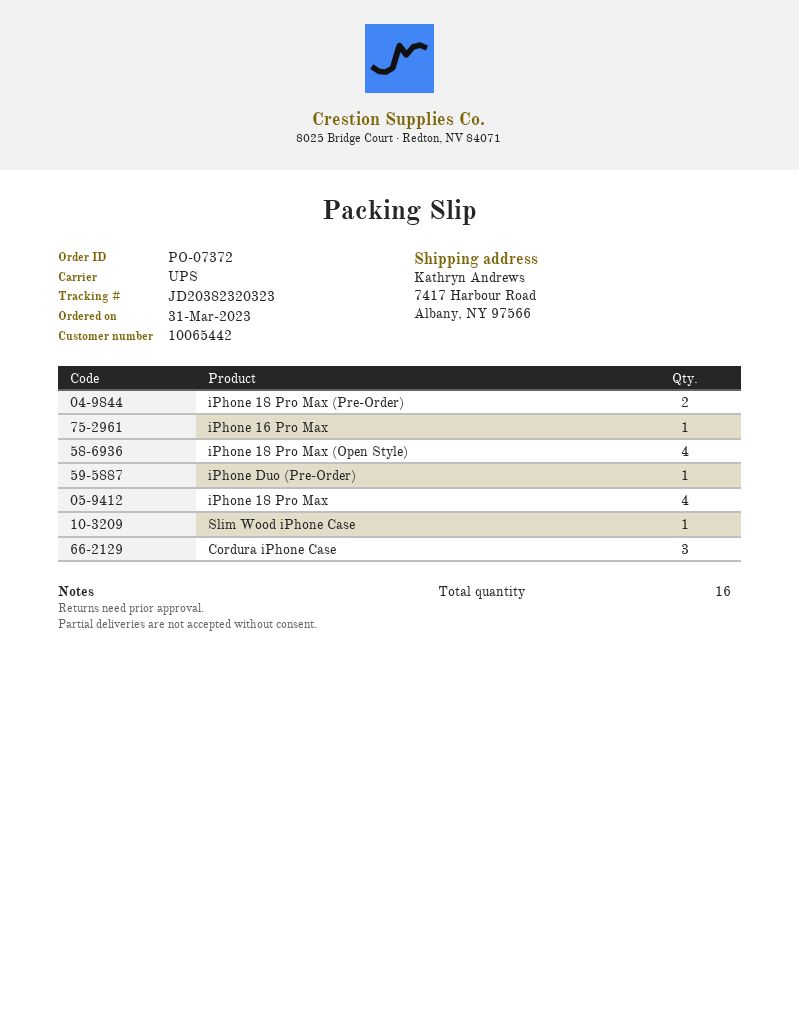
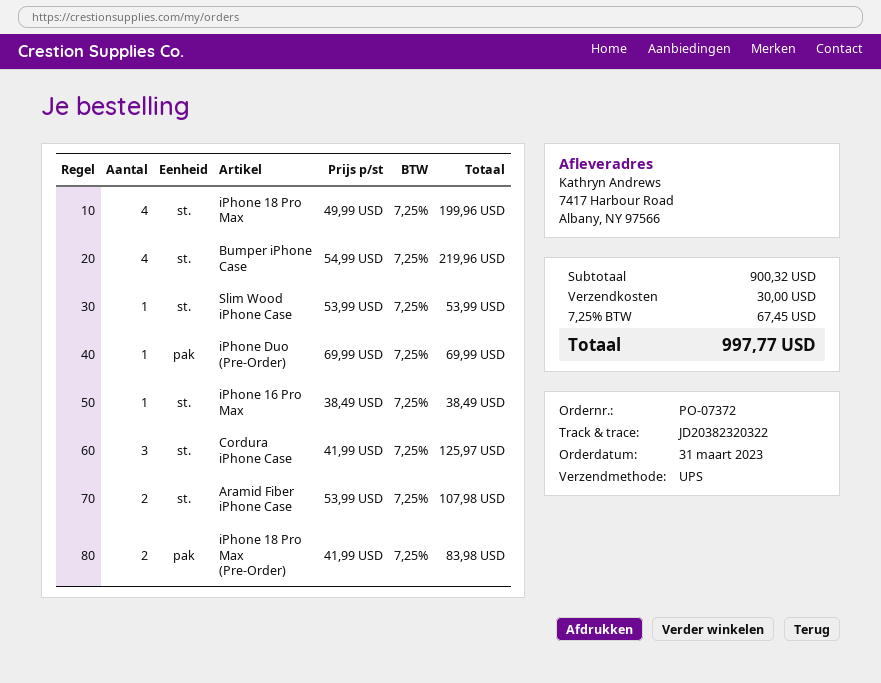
tracking number: JD20382320323 -> JD20382320322
iPhone 18 Pro Max (Open Style): 4 -> none
Bumper iPhone Case: none -> 4
Aramid Fiber iPhone Case: none -> 2

